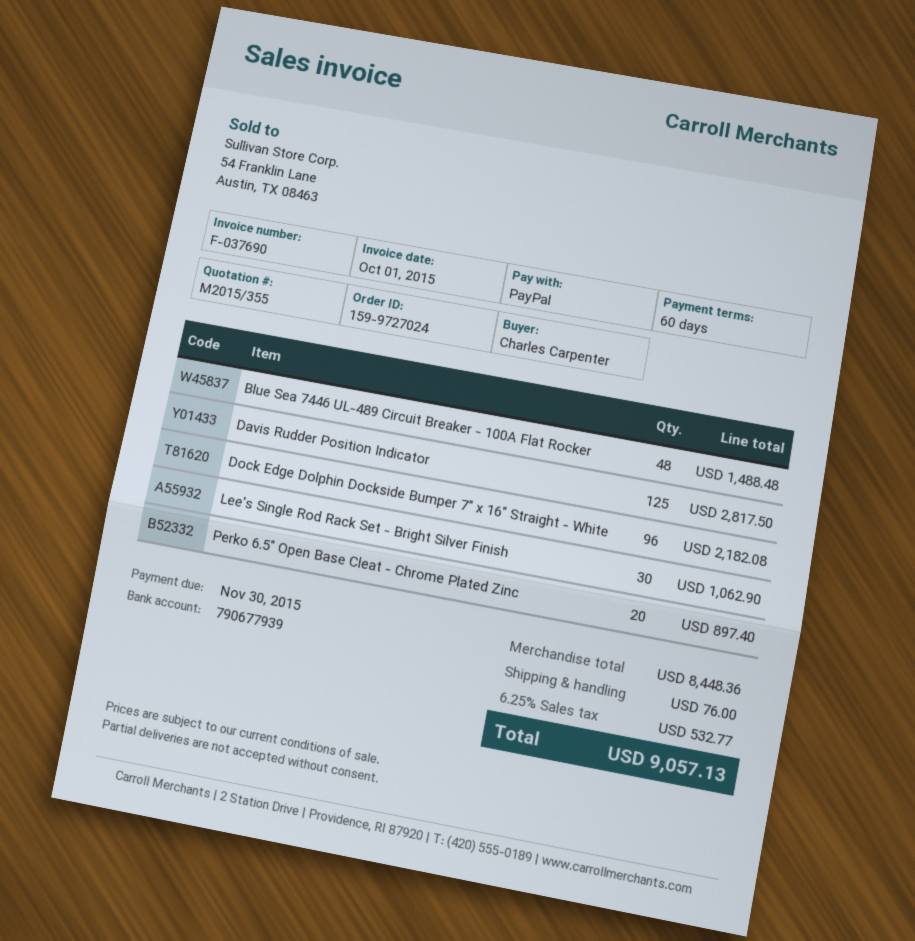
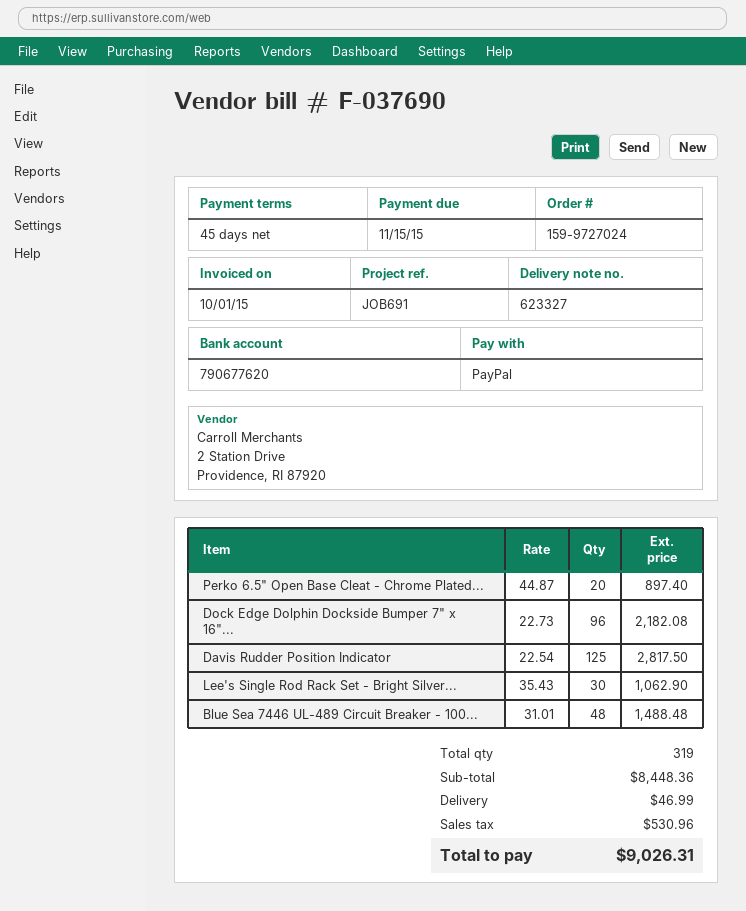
payment terms: 60 days -> 45 days
due date: 2015-11-30 -> 2015-11-15
bank account: 790677939 -> 790677620
shipping: 76.00 -> 46.99
tax: 532.77 -> 530.96
total: 9057.13 -> 9026.31

